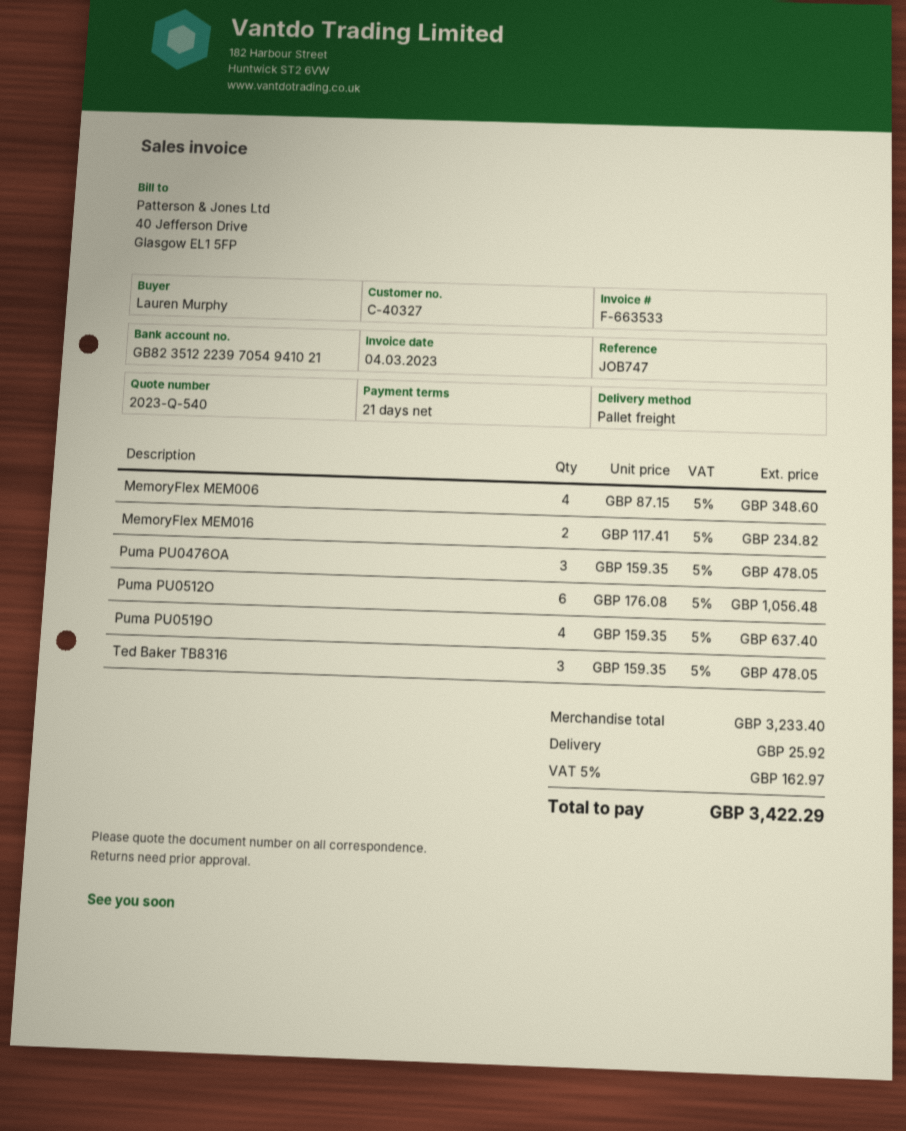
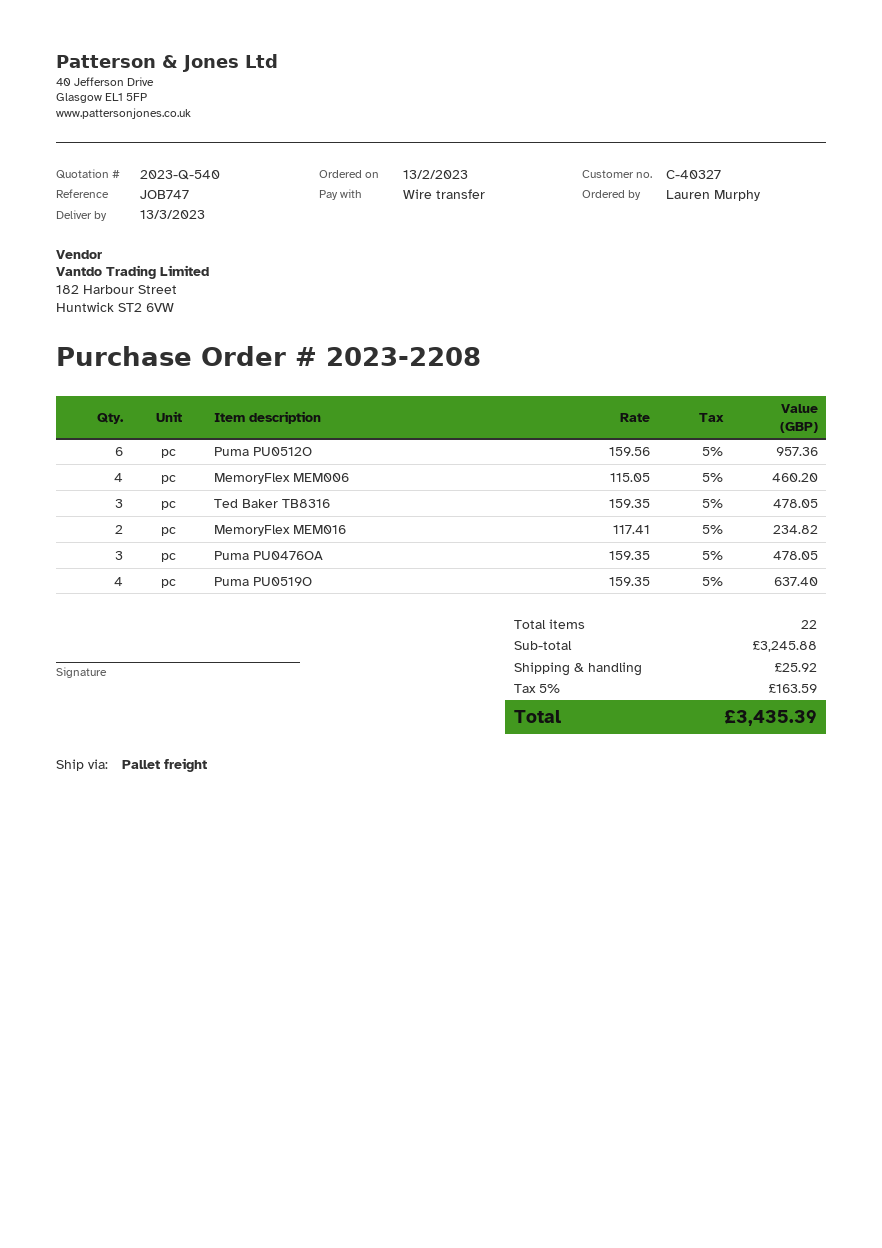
MemoryFlex MEM006: 4 x 87.15 = 348.60 -> 4 x 115.05 = 460.20
Puma PU0512O: 6 x 176.08 = 1056.48 -> 6 x 159.56 = 957.36
subtotal: 3233.40 -> 3245.88
tax: 5% = 162.97 -> 5% = 163.59
total: 3422.29 -> 3435.39

